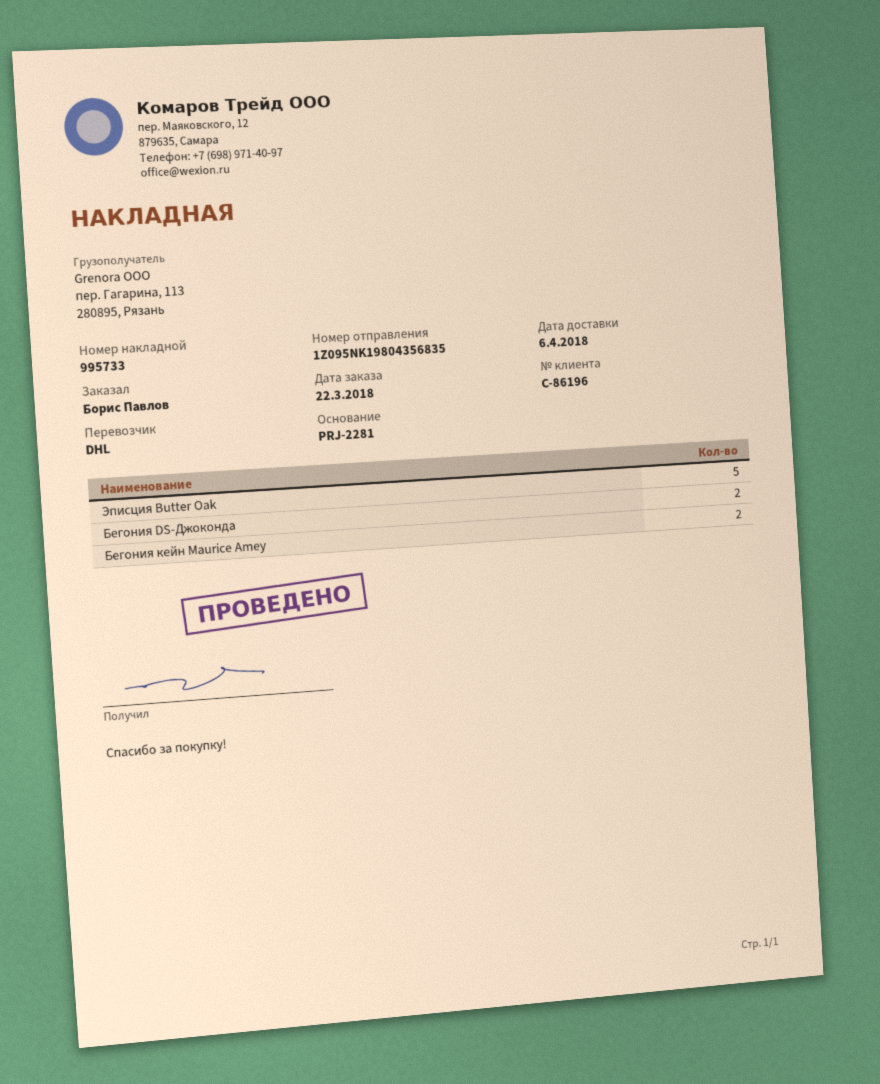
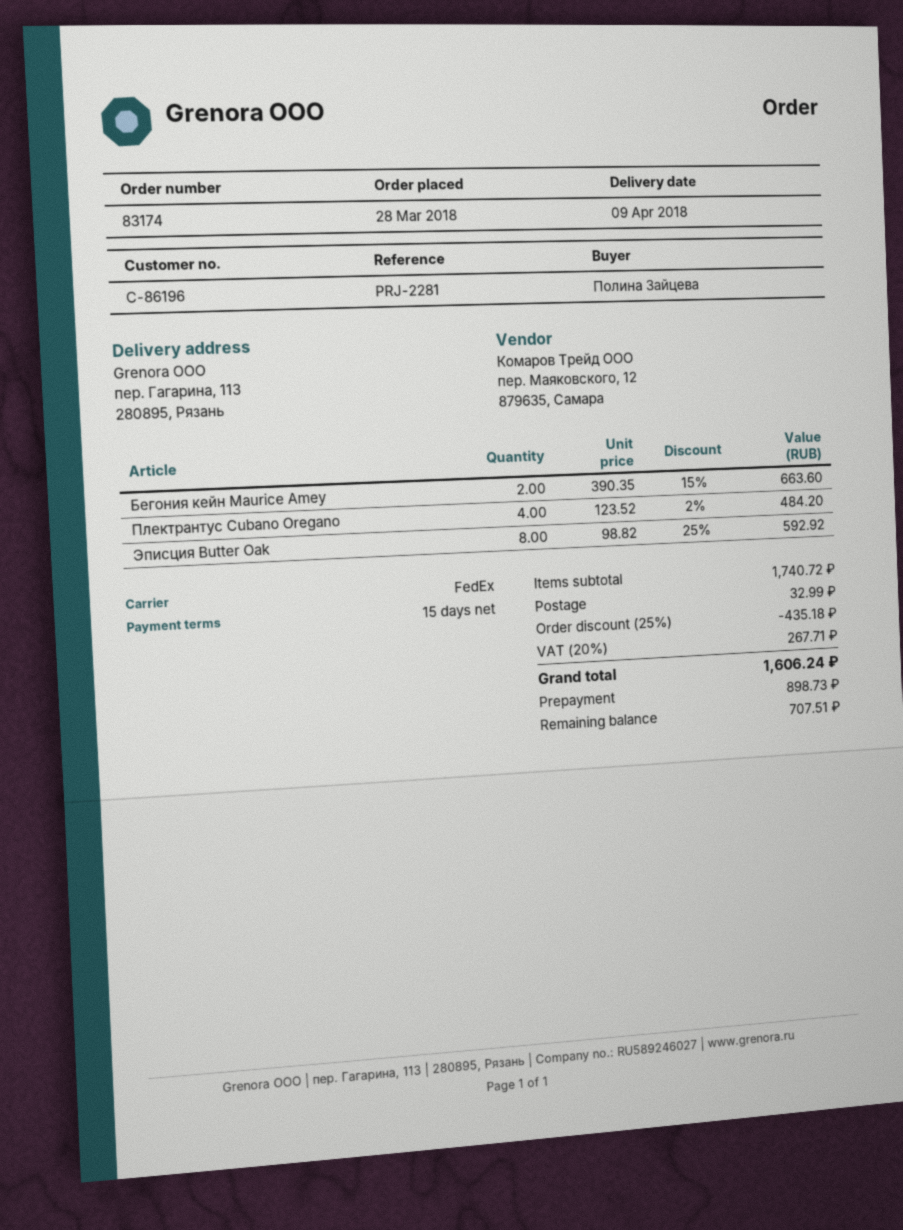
order date: 2018-03-22 -> 2018-03-28
delivery date: 2018-04-06 -> 2018-04-09
ordered by: Борис Павлов -> Полина Зайцева
shipping method: DHL -> FedEx
Эписция Butter Oak: 5 -> 8
Бегония DS-Джоконда: 2 -> none
Плектрантус Cubano Oregano: none -> 4

